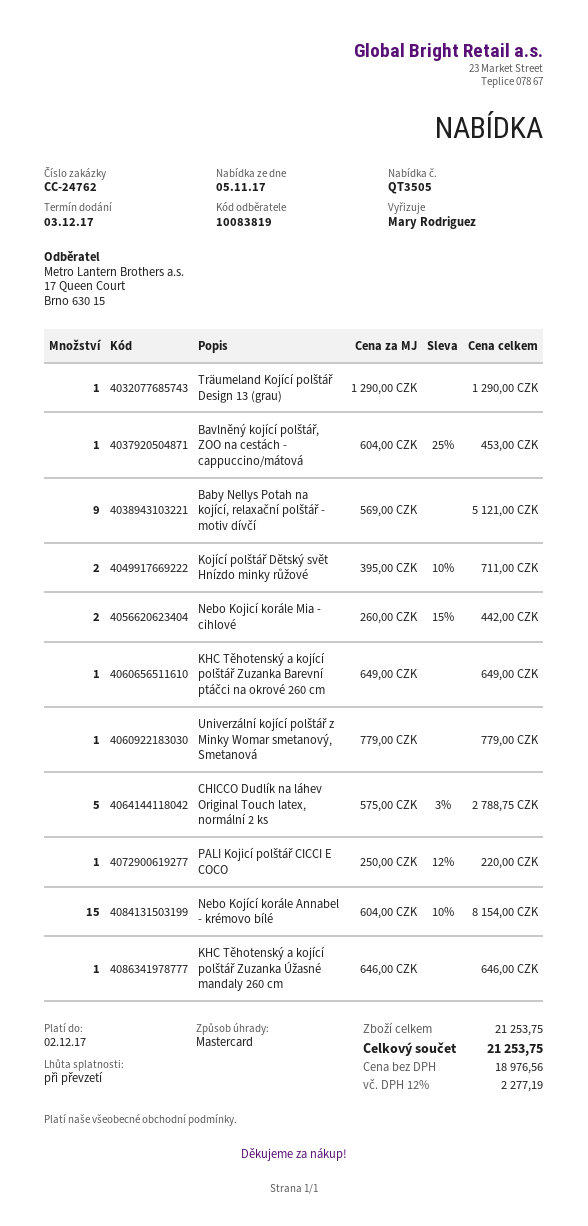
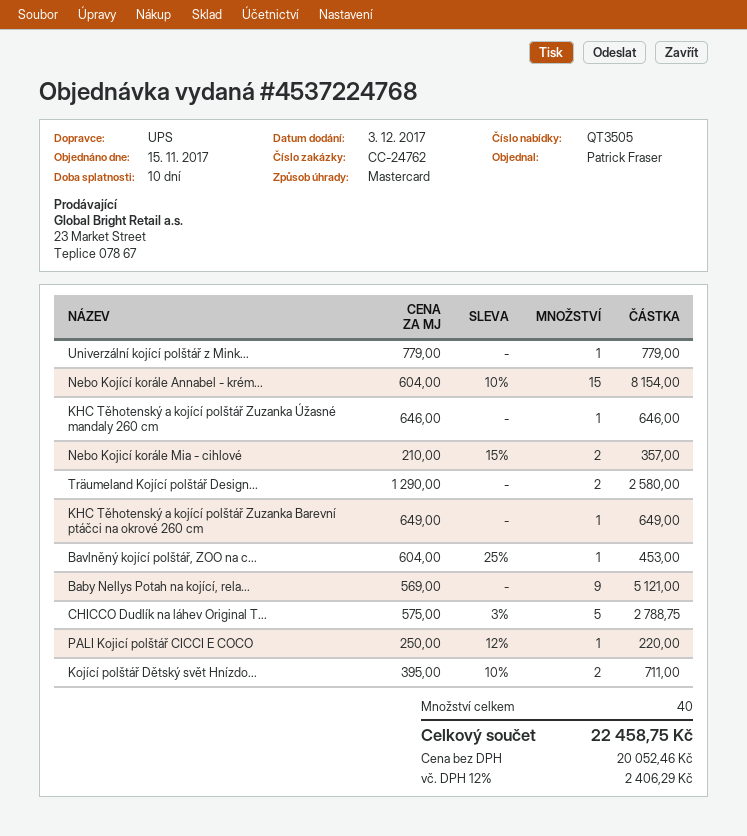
payment terms: on receipt -> 10 days
Träumeland Kojící polštář Design 13 (grau): 1 x 1290.00 = 1290.00 -> 2 x 1290.00 = 2580.00
Nebo Kojicí korále Mia - cihlové: 2 x 260.00 - 15% = 442.00 -> 2 x 210.00 - 15% = 357.00
net: 18976.56 -> 20052.46
tax: 12% = 2277.19 -> 12% = 2406.29
total: 21253.75 -> 22458.75

